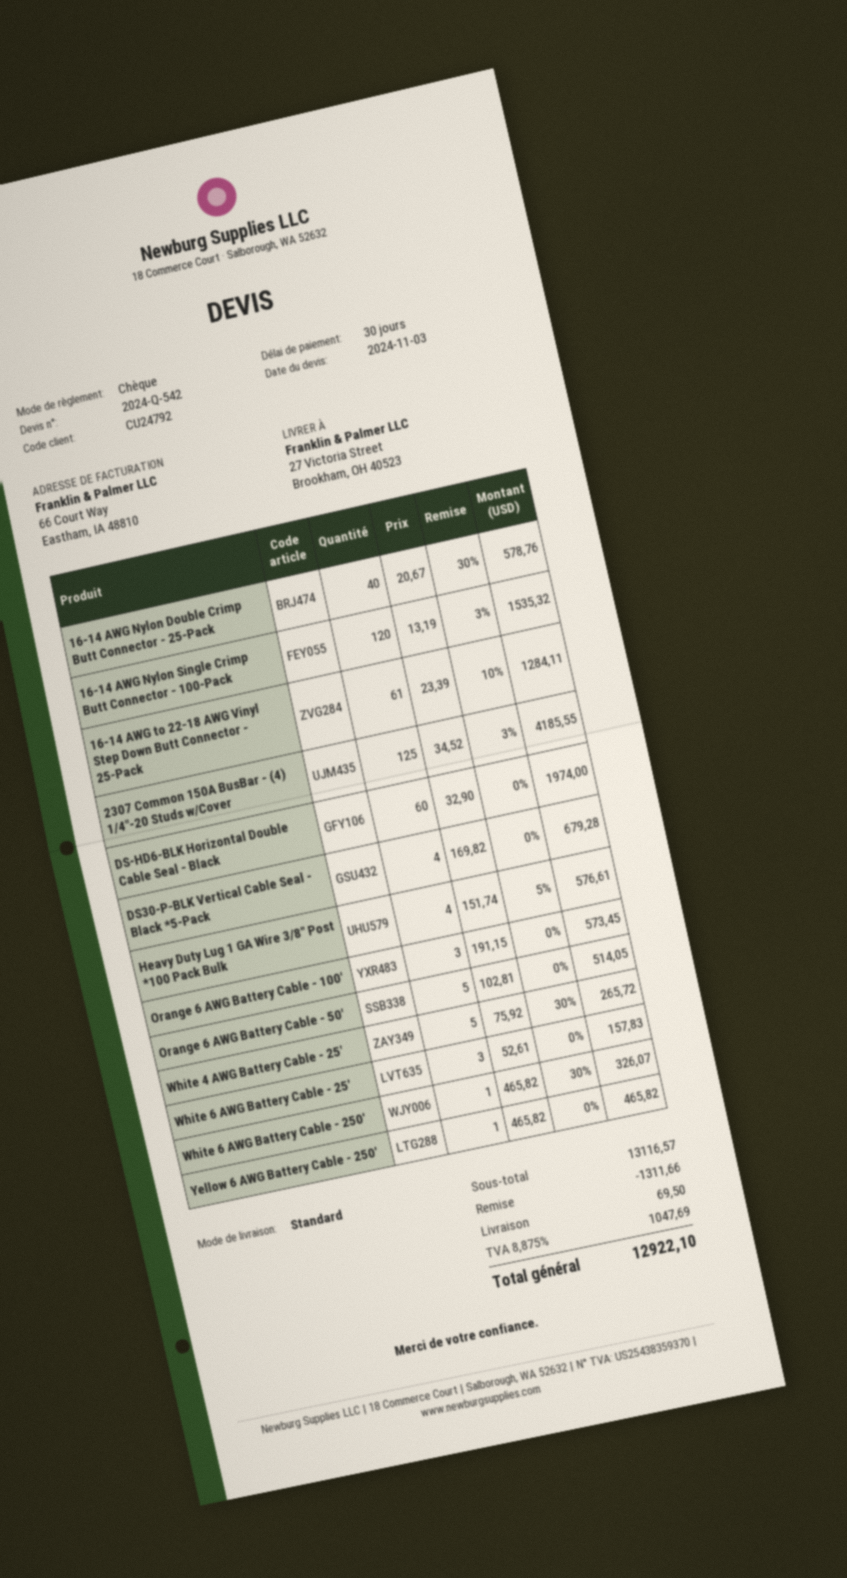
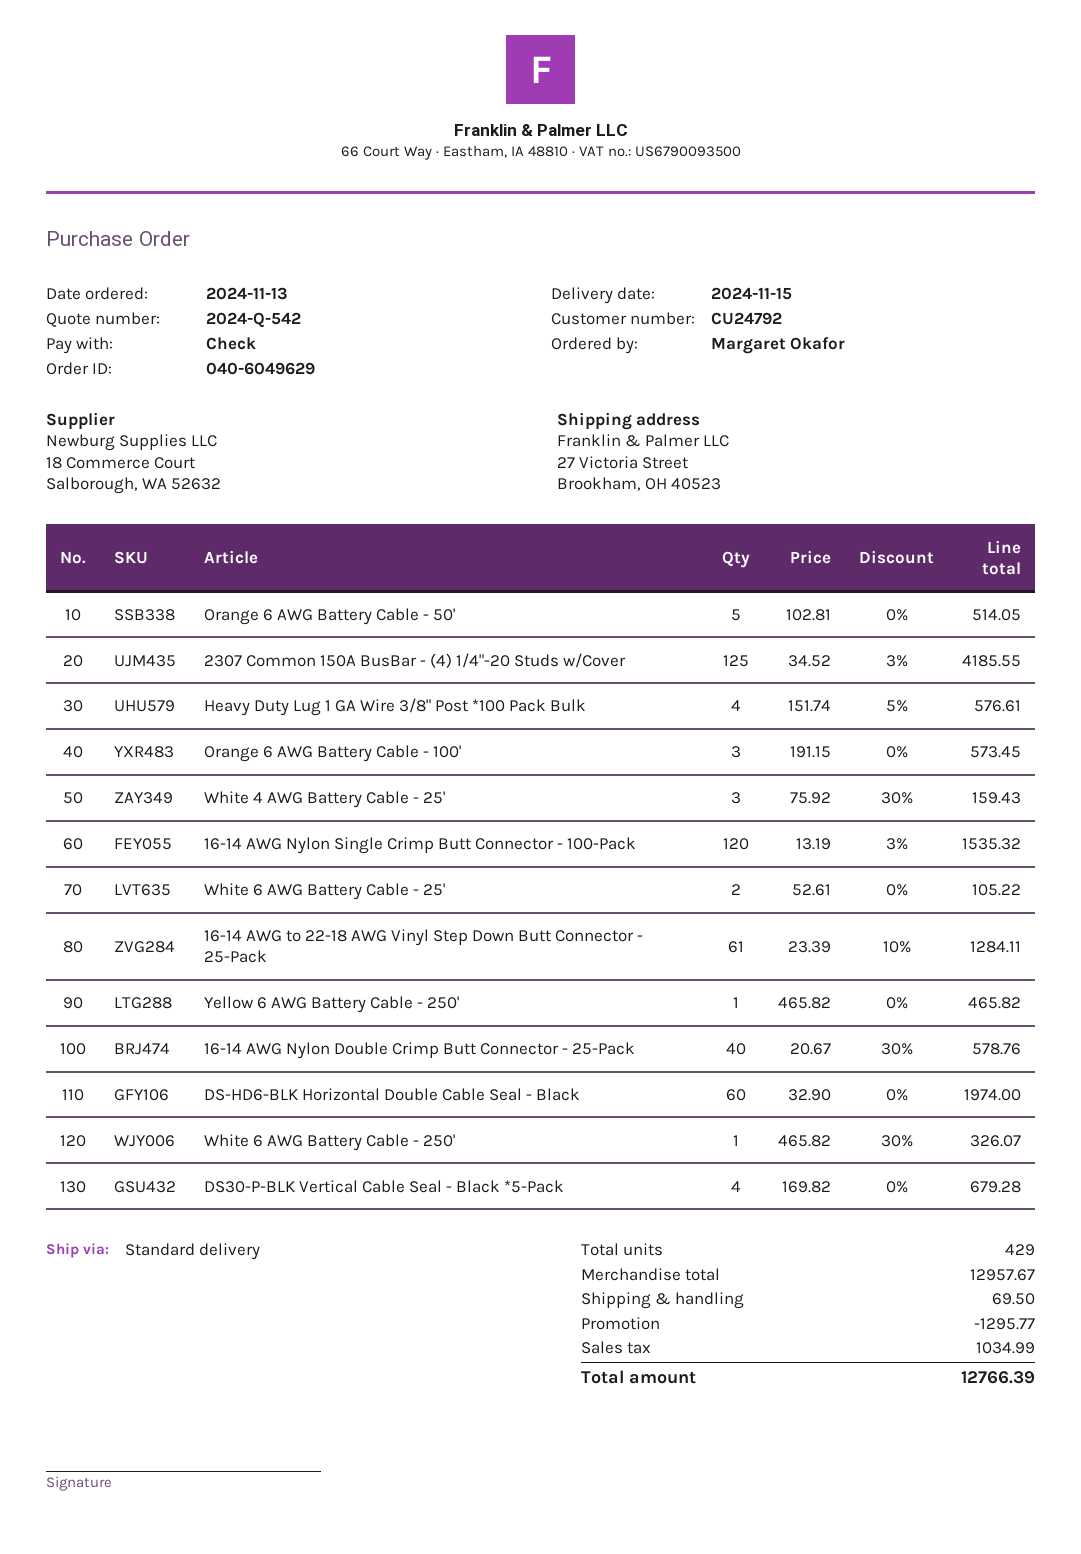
White 4 AWG Battery Cable - 25': 5 x 75.92 - 30% = 265.72 -> 3 x 75.92 - 30% = 159.43
White 6 AWG Battery Cable - 25': 3 x 52.61 = 157.83 -> 2 x 52.61 = 105.22
subtotal: 13116.57 -> 12957.67
discount: 1311.66 -> 1295.77
tax: 1047.69 -> 1034.99
total: 12922.10 -> 12766.39

